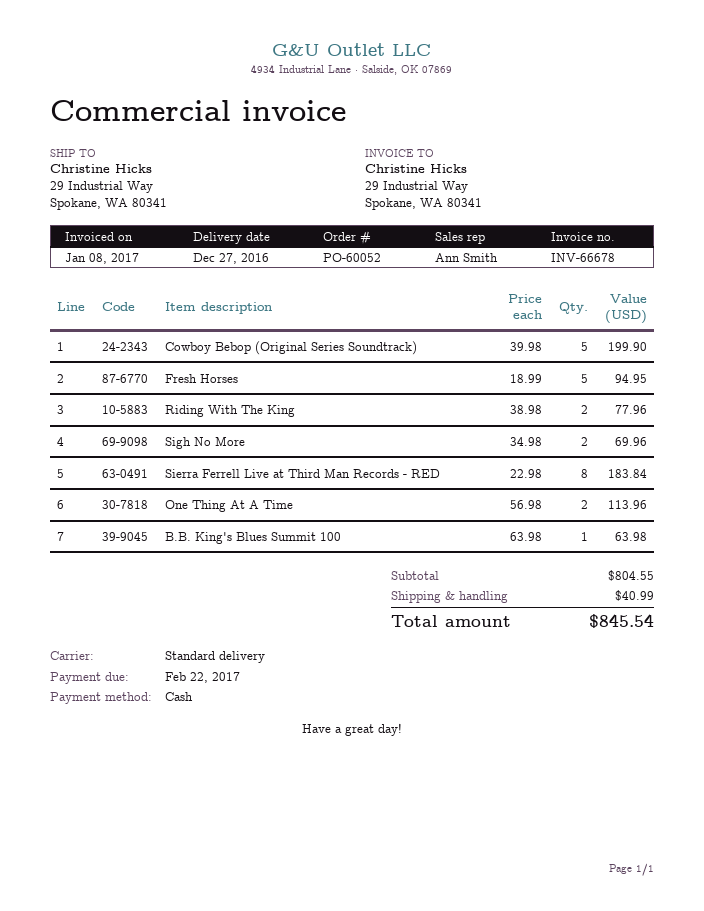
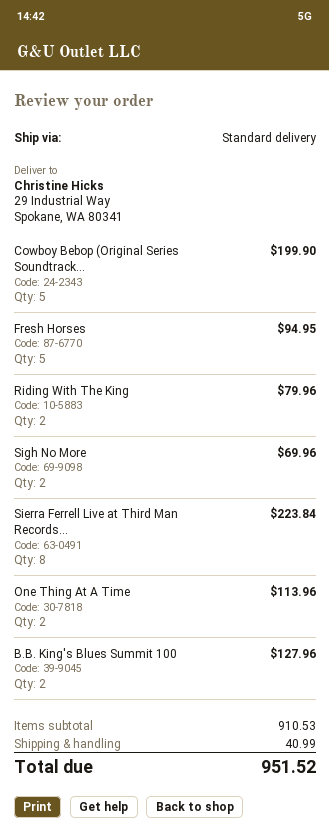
Riding With The King: 2 for 77.96 -> 2 for 79.96
Sierra Ferrell Live at Third Man Records - RED: 8 for 183.84 -> 8 for 223.84
B.B. King's Blues Summit 100: 1 for 63.98 -> 2 for 127.96
subtotal: 804.55 -> 910.53
total: 845.54 -> 951.52

